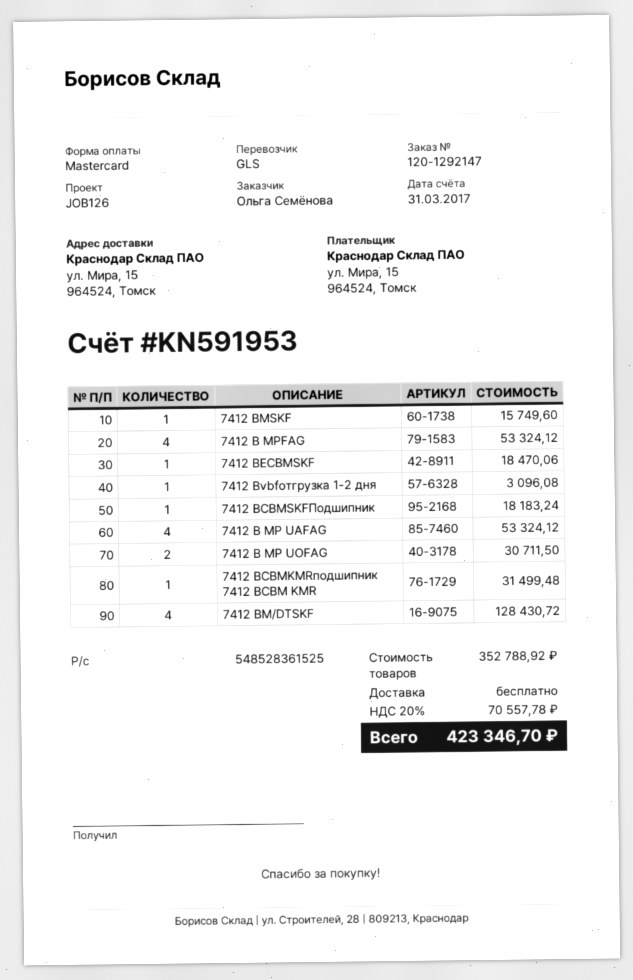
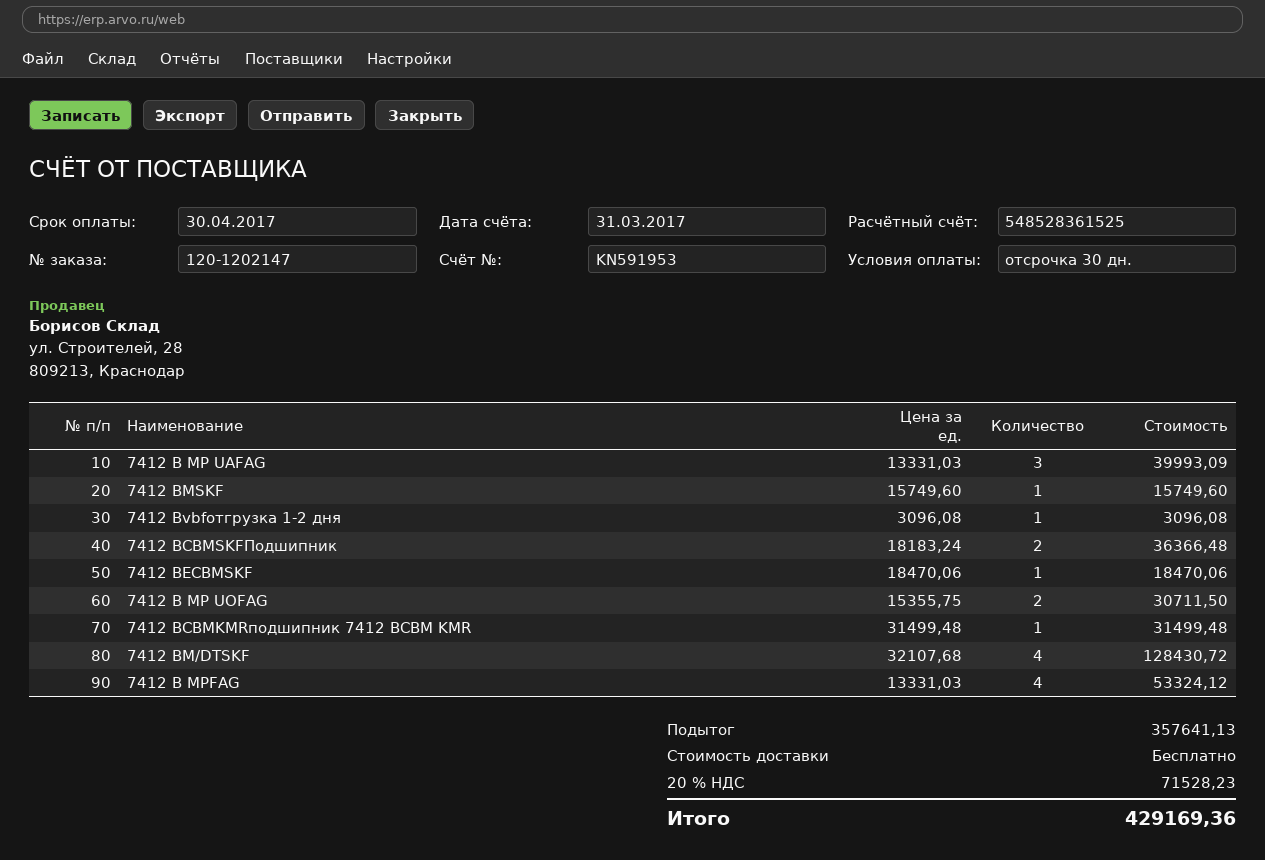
order number: 120-1292147 -> 120-1202147
7412 BCBMSKFПодшипник: 1 for 18183.24 -> 2 for 36366.48
7412 B MP UAFAG: 4 for 53324.12 -> 3 for 39993.09
subtotal: 352788.92 -> 357641.13
tax: 20% = 70557.78 -> 20% = 71528.23
total: 423346.70 -> 429169.36

